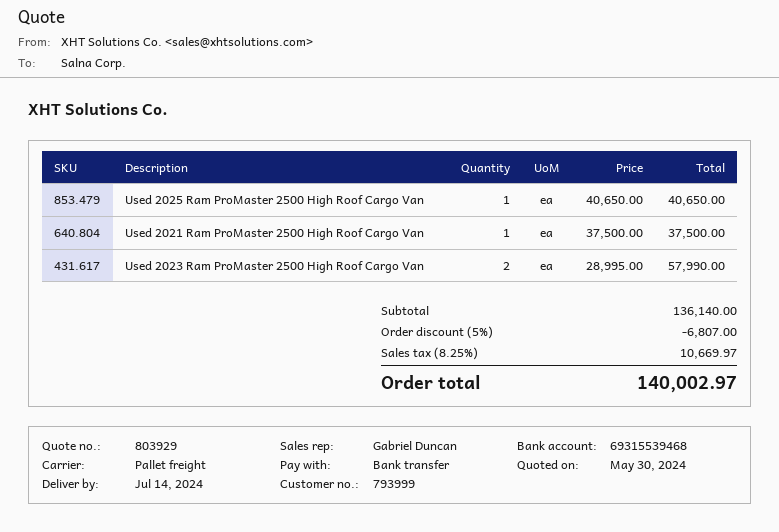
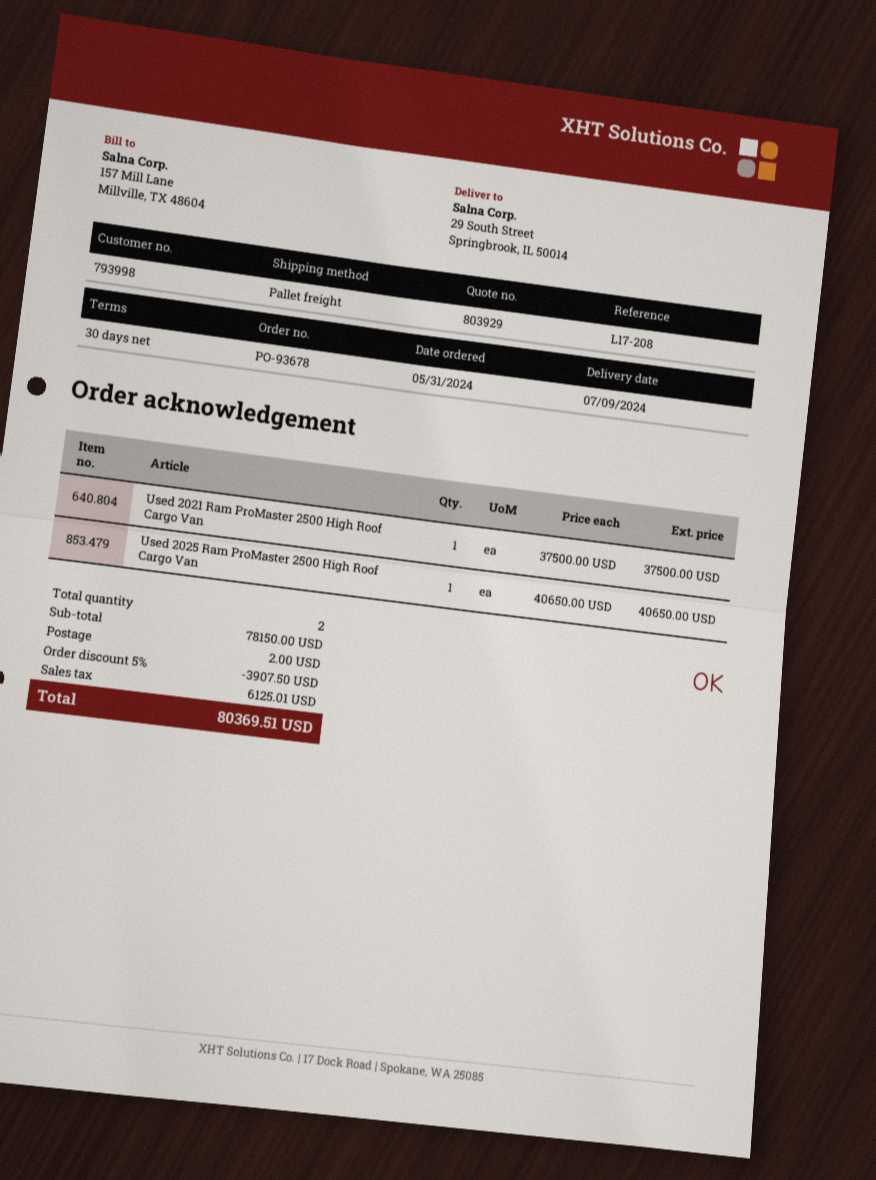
delivery date: 2024-07-14 -> 2024-07-09
customer number: 793999 -> 793998
Used 2023 Ram ProMaster 2500 High Roof Cargo Van: 2 x 28995.00 = 57990.00 -> none
subtotal: 136140.00 -> 78150.00
discount: 5% = 6807.00 -> 5% = 3907.50
shipping: none -> 2.00
tax: 10669.97 -> 6125.01
total: 140002.97 -> 80369.51

